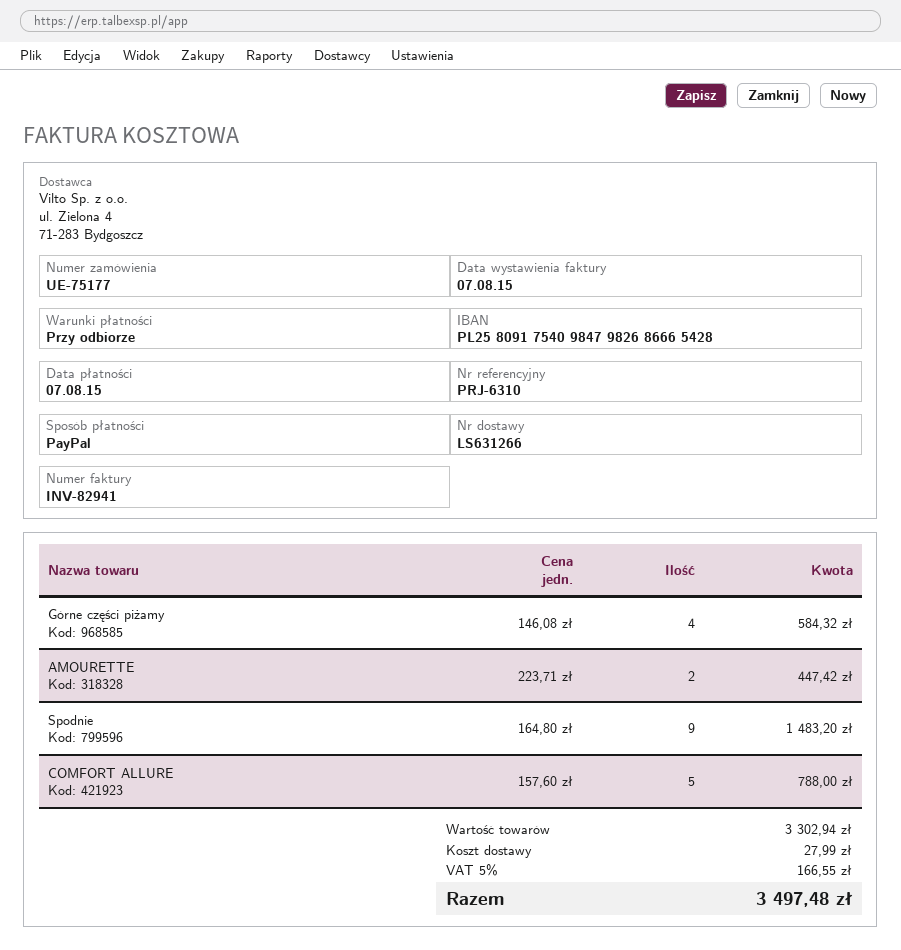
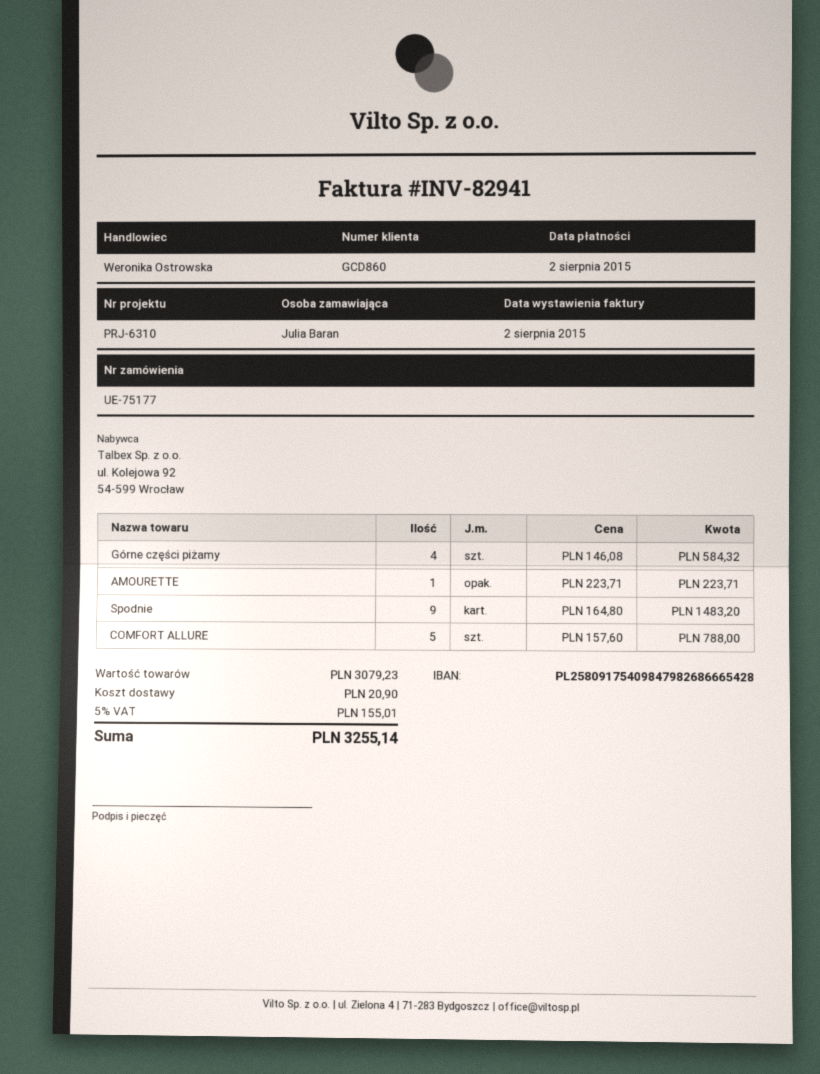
invoice date: 2015-08-07 -> 2015-08-02
due date: 2015-08-07 -> 2015-08-02
AMOURETTE: 2 x 223.71 = 447.42 -> 1 x 223.71 = 223.71
subtotal: 3302.94 -> 3079.23
shipping: 27.99 -> 20.90
tax: 5% = 166.55 -> 5% = 155.01
total: 3497.48 -> 3255.14

